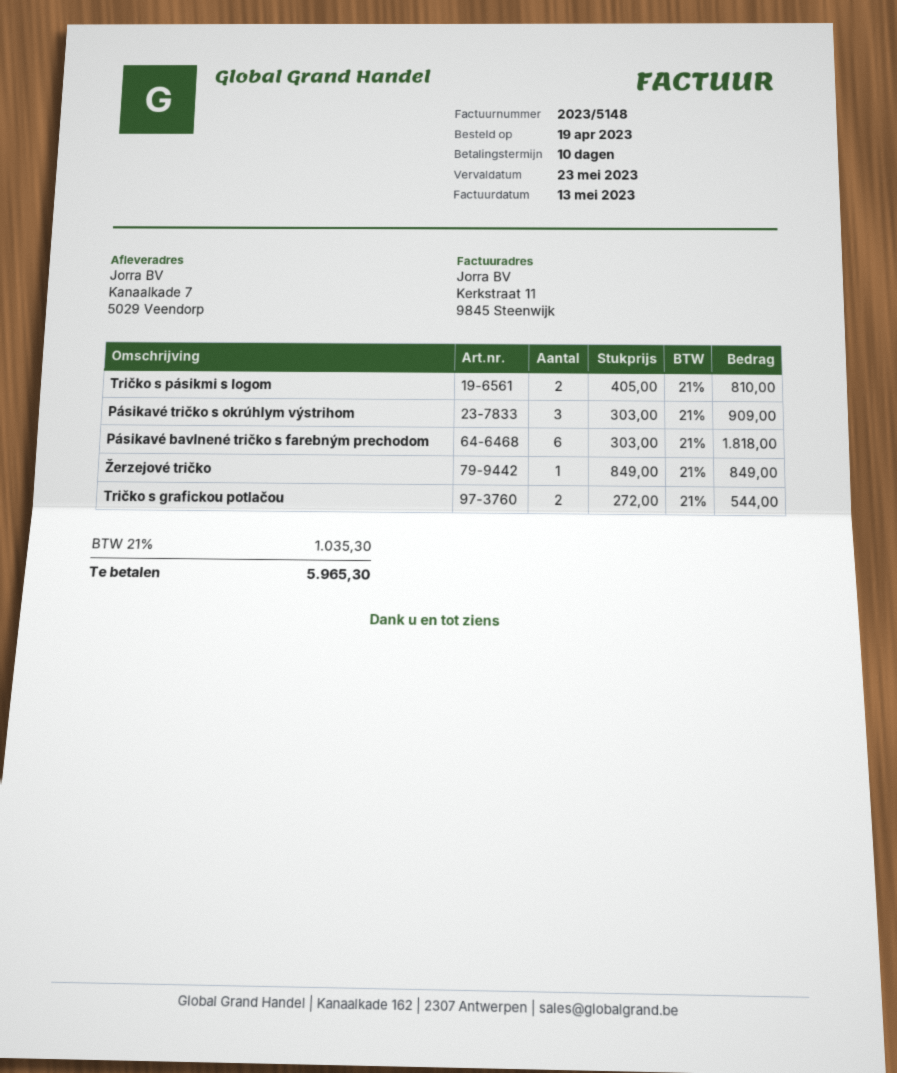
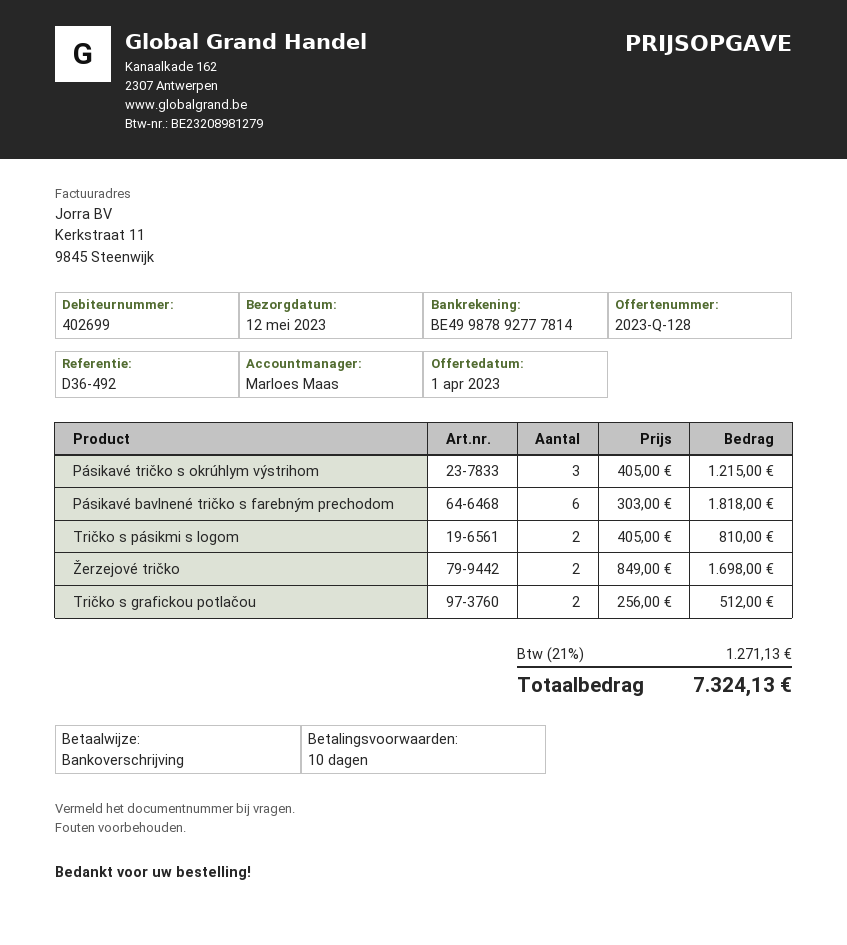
Pásikavé tričko s okrúhlym výstrihom: 3 x 303.00 = 909.00 -> 3 x 405.00 = 1215.00
Žerzejové tričko: 1 x 849.00 = 849.00 -> 2 x 849.00 = 1698.00
Tričko s grafickou potlačou: 2 x 272.00 = 544.00 -> 2 x 256.00 = 512.00
tax: 21% = 1035.30 -> 21% = 1271.13
total: 5965.30 -> 7324.13

